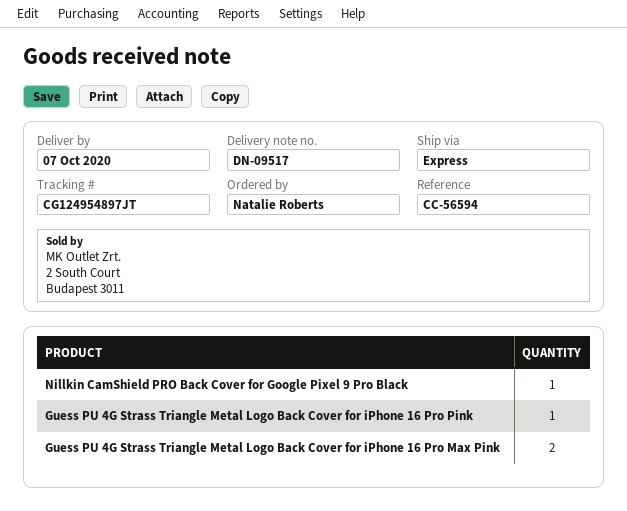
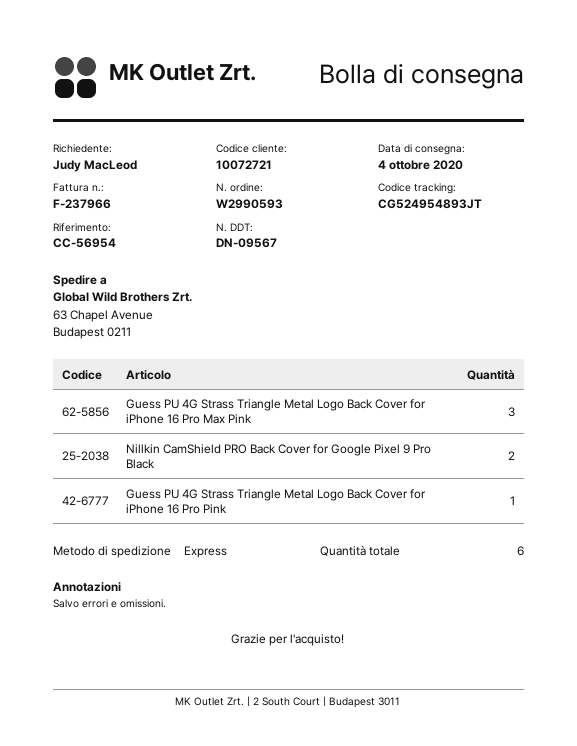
delivery note number: DN-09517 -> DN-09567
delivery date: 2020-10-07 -> 2020-10-04
reference: CC-56594 -> CC-56954
ordered by: Natalie Roberts -> Judy MacLeod
tracking number: CG124954897JT -> CG524954893JT
Nillkin CamShield PRO Back Cover for Google Pixel 9 Pro Black: 1 -> 2
Guess PU 4G Strass Triangle Metal Logo Back Cover for iPhone 16 Pro Max Pink: 2 -> 3

